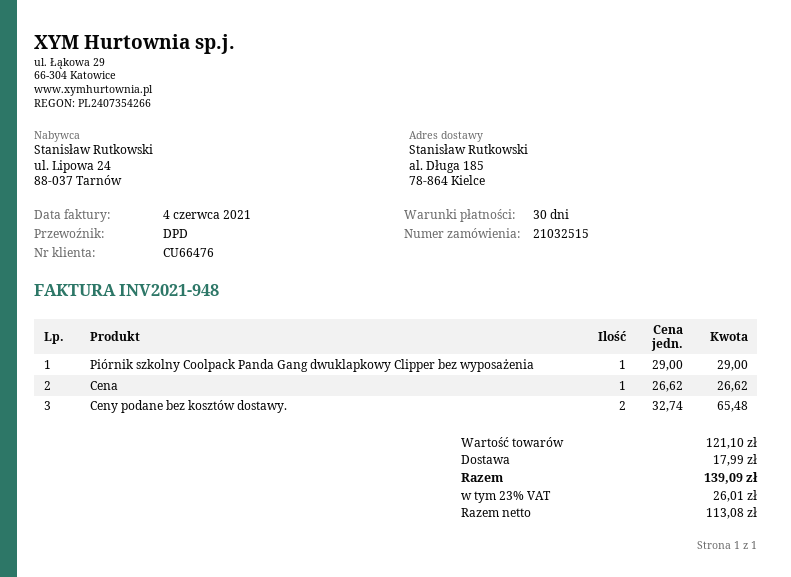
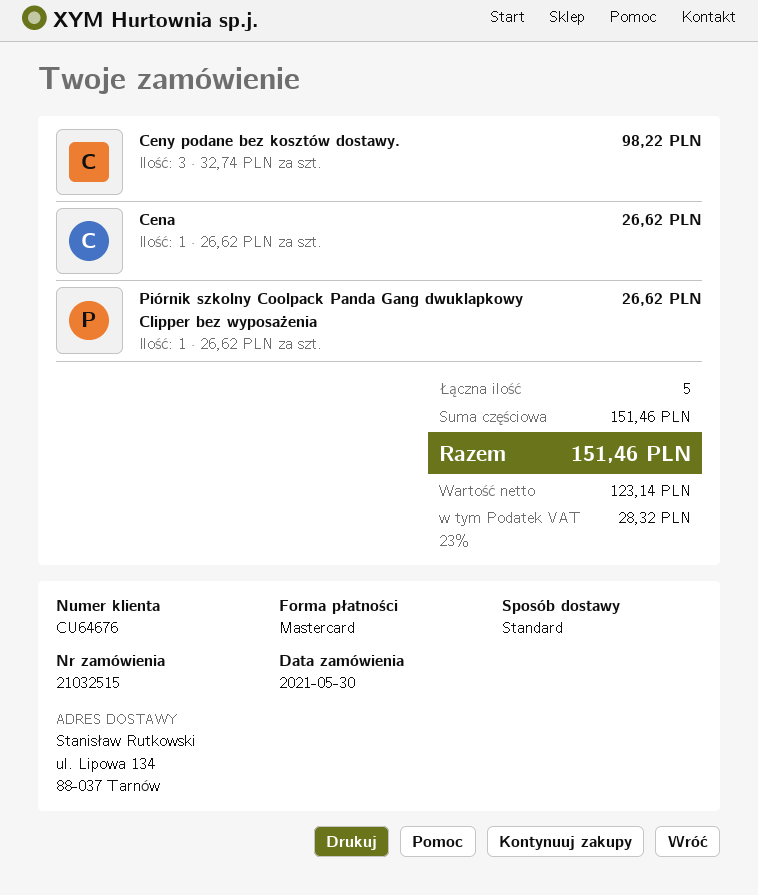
customer number: CU66476 -> CU64676
shipping method: DPD -> standard
ship to: al. Długa 185, 78-864 Kielce -> ul. Lipowa 134, 88-037 Tarnów
Piórnik szkolny Coolpack Panda Gang dwuklapkowy Clipper bez wyposażenia: 1 x 29.00 = 29.00 -> 1 x 26.62 = 26.62
Ceny podane bez kosztów dostawy.: 2 x 32.74 = 65.48 -> 3 x 32.74 = 98.22
subtotal: 121.10 -> 151.46
shipping: 17.99 -> none
net: 113.08 -> 123.14
tax: 23% = 26.01 -> 23% = 28.32
total: 139.09 -> 151.46

